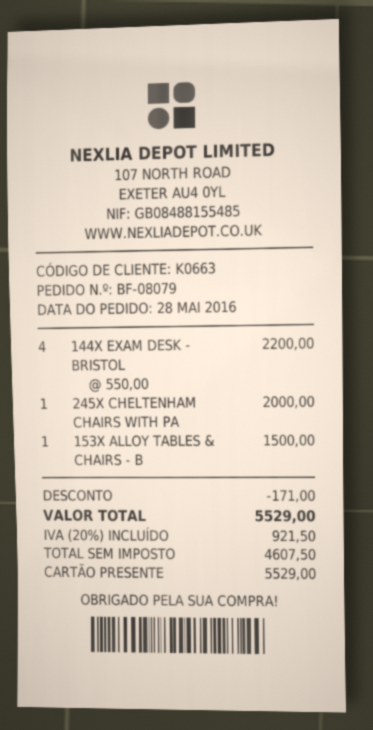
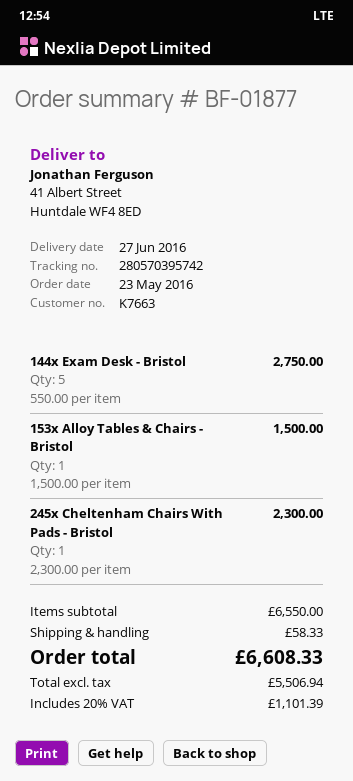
order number: BF-08079 -> BF-01877
order date: 2016-05-28 -> 2016-05-23
customer number: K0663 -> K7663
144X EXAM DESK - BRISTOL: 4 x 550.00 = 2200.00 -> 5 x 550.00 = 2750.00
245X CHELTENHAM CHAIRS WITH PA: 1 x 2000.00 = 2000.00 -> 1 x 2300.00 = 2300.00
discount: 171.00 -> none
shipping: none -> 58.33
net: 4607.50 -> 5506.94
tax: 20% = 921.50 -> 20% = 1101.39
total: 5529.00 -> 6608.33

